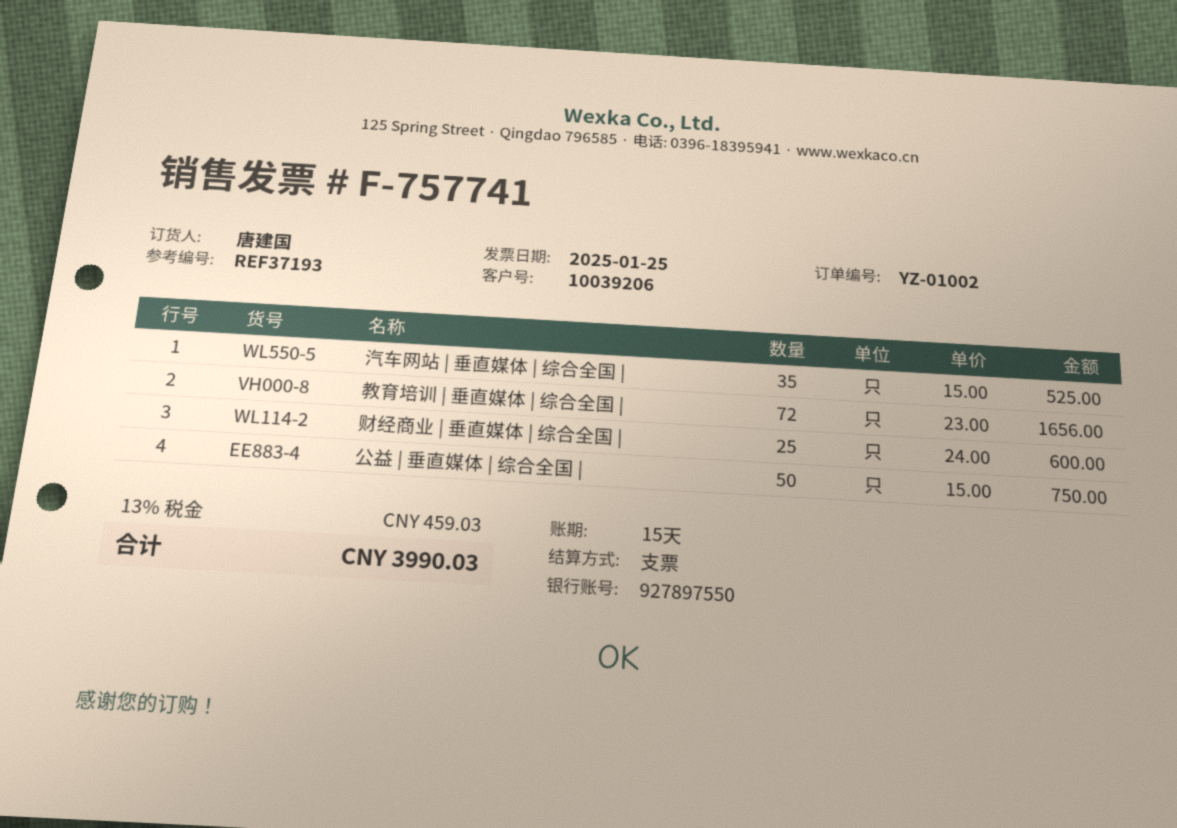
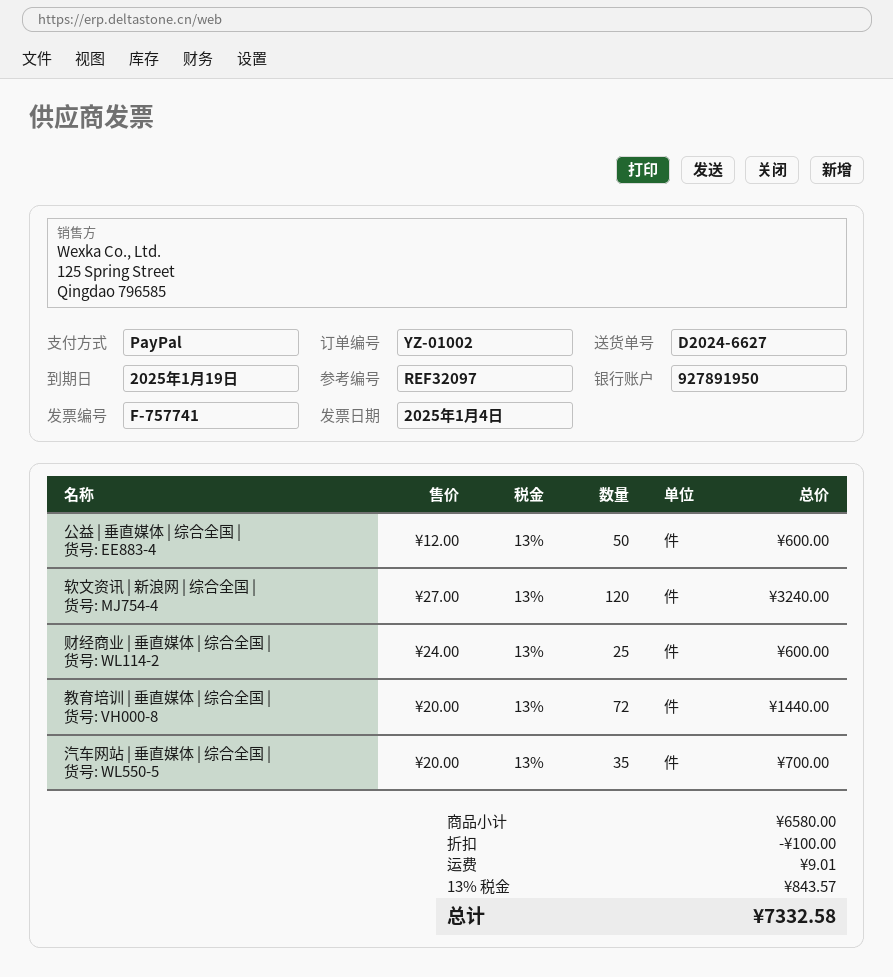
invoice date: 2025-01-25 -> 2025-01-04
reference: REF37193 -> REF32097
payment method: cheque -> PayPal
bank account: 927897550 -> 927891950
汽车网站 | 垂直媒体 | 综合全国 |: 35 x 15.00 = 525.00 -> 35 x 20.00 = 700.00
教育培训 | 垂直媒体 | 综合全国 |: 72 x 23.00 = 1656.00 -> 72 x 20.00 = 1440.00
公益 | 垂直媒体 | 综合全国 |: 50 x 15.00 = 750.00 -> 50 x 12.00 = 600.00
软文资讯 | 新浪网 | 综合全国 |: none -> 120 x 27.00 = 3240.00
discount: none -> 100.00
shipping: none -> 9.01
tax: 13% = 459.03 -> 13% = 843.57
total: 3990.03 -> 7332.58

